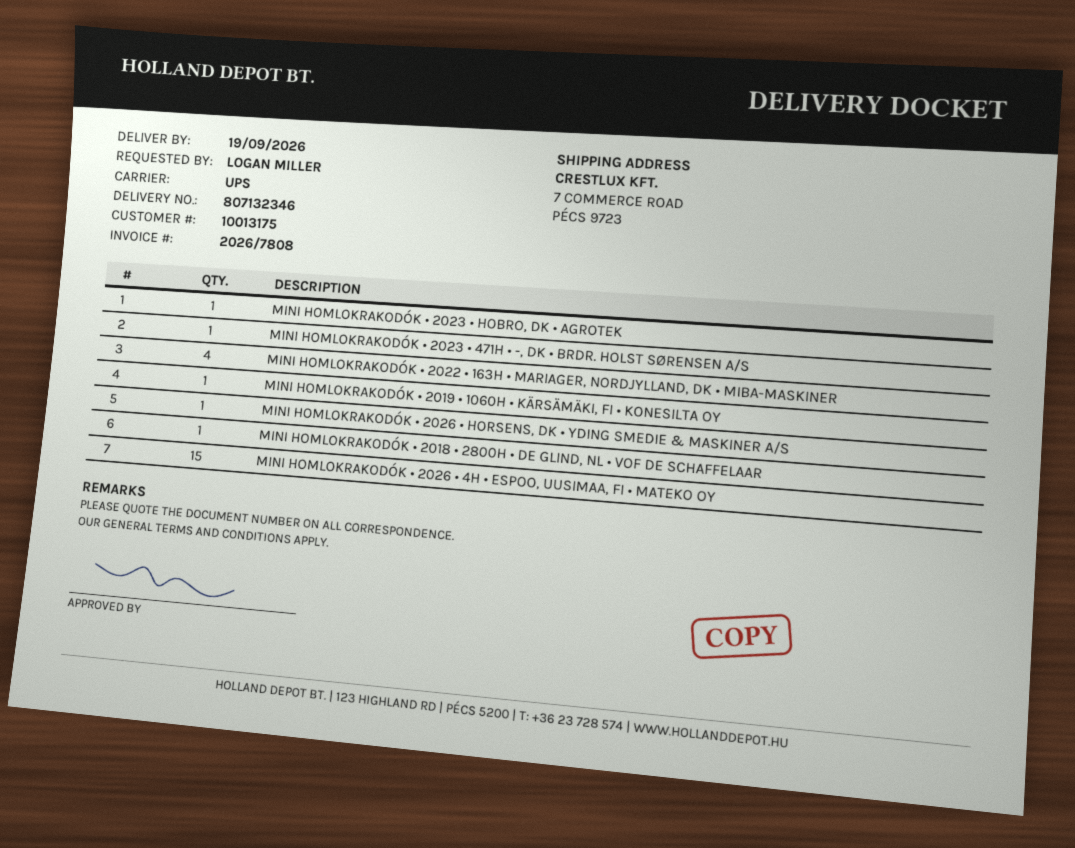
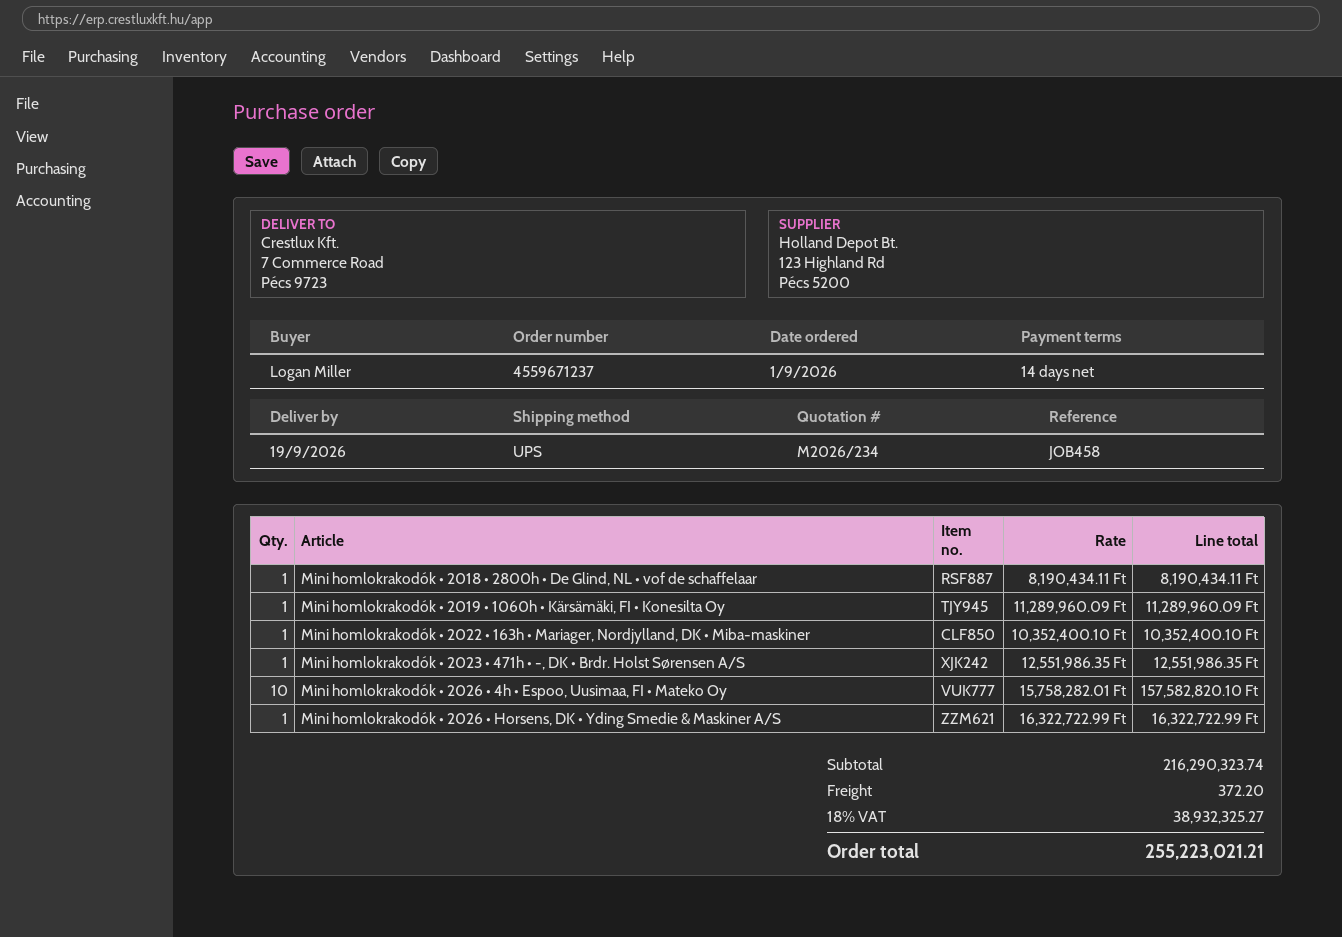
MINI HOMLOKRAKODÓK • 2023 • HOBRO, DK • AGROTEK: 1 -> none
MINI HOMLOKRAKODÓK • 2022 • 163H • MARIAGER, NORDJYLLAND, DK • MIBA-MASKINER: 4 -> 1
MINI HOMLOKRAKODÓK • 2026 • 4H • ESPOO, UUSIMAA, FI • MATEKO OY: 15 -> 10

